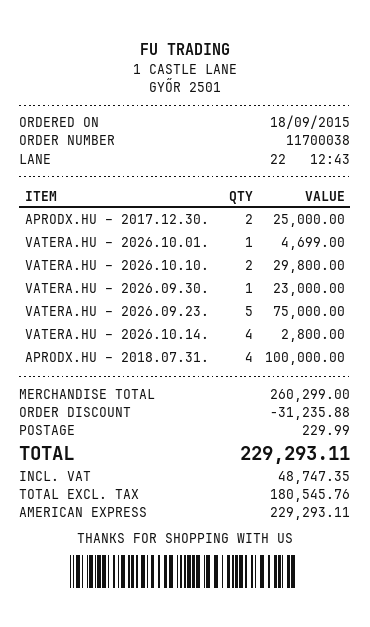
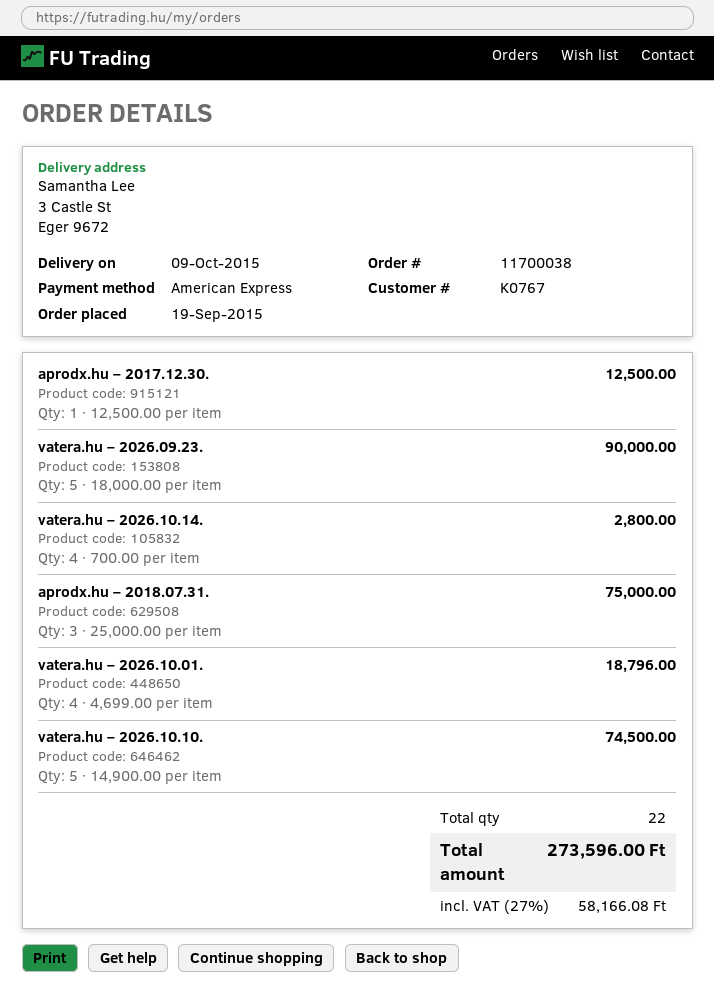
order date: 2015-09-18 -> 2015-09-19
APRODX.HU – 2017.12.30.: 2 for 25000.00 -> 1 for 12500.00
VATERA.HU – 2026.10.01.: 1 for 4699.00 -> 4 for 18796.00
VATERA.HU – 2026.10.10.: 2 for 29800.00 -> 5 for 74500.00
VATERA.HU – 2026.09.30.: 1 for 23000.00 -> none
VATERA.HU – 2026.09.23.: 5 for 75000.00 -> 5 for 90000.00
APRODX.HU – 2018.07.31.: 4 for 100000.00 -> 3 for 75000.00
discount: 31235.88 -> none
shipping: 229.99 -> none
tax: 48747.35 -> 58166.08
total: 229293.11 -> 273596.00

